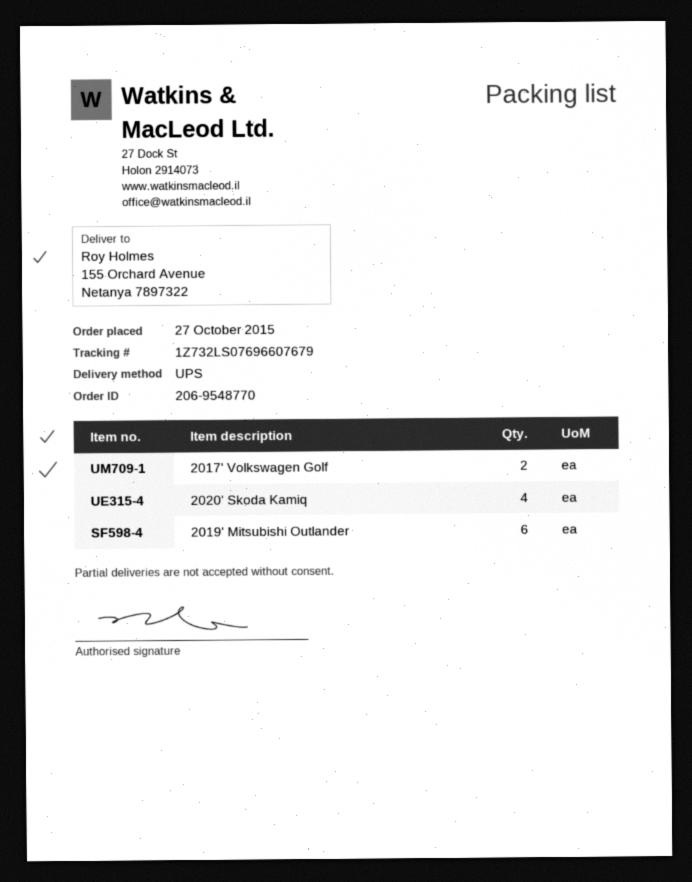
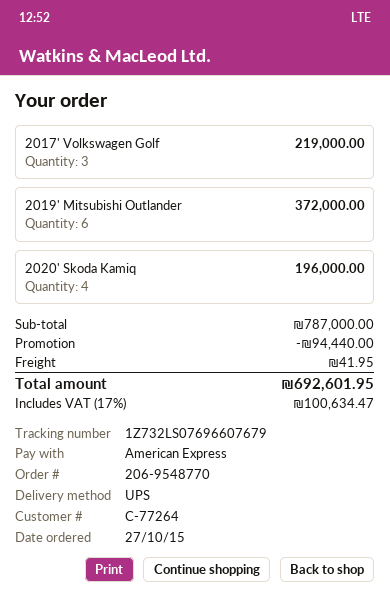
2017' Volkswagen Golf: 2 -> 3

